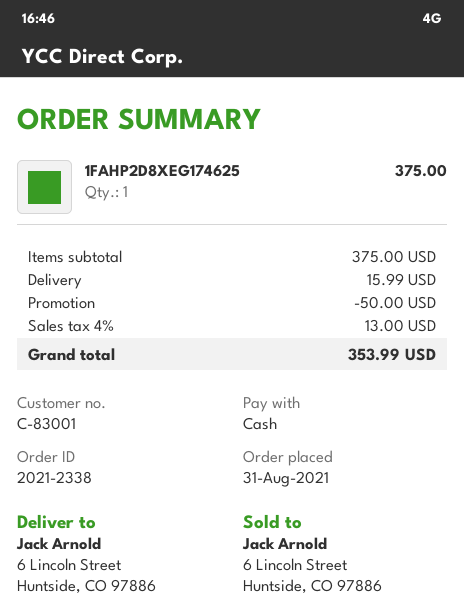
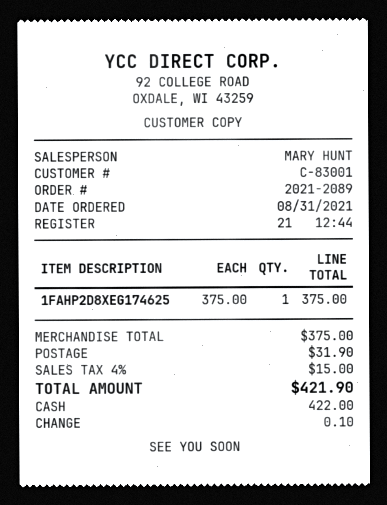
order number: 2021-2338 -> 2021-2089
discount: 50.00 -> none
shipping: 15.99 -> 31.90
tax: 4% = 13.00 -> 4% = 15.00
total: 353.99 -> 421.90

